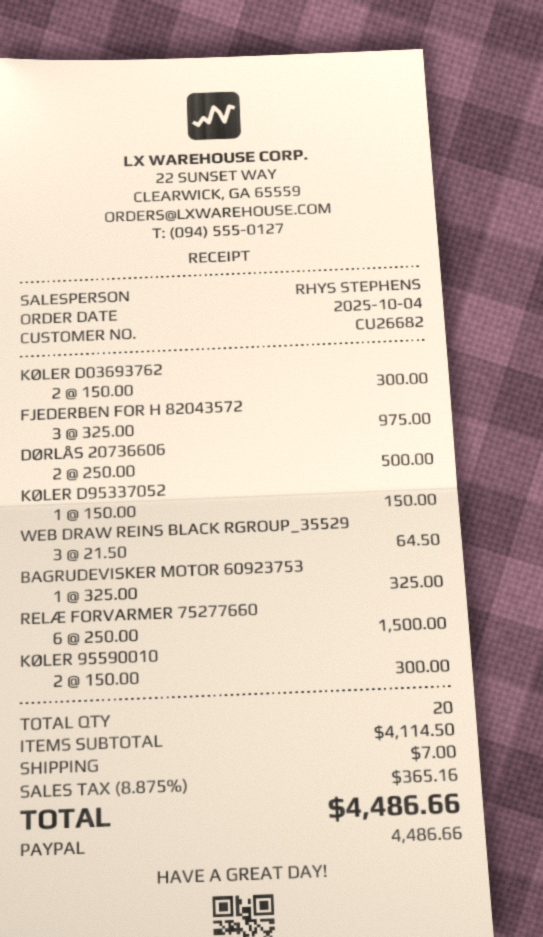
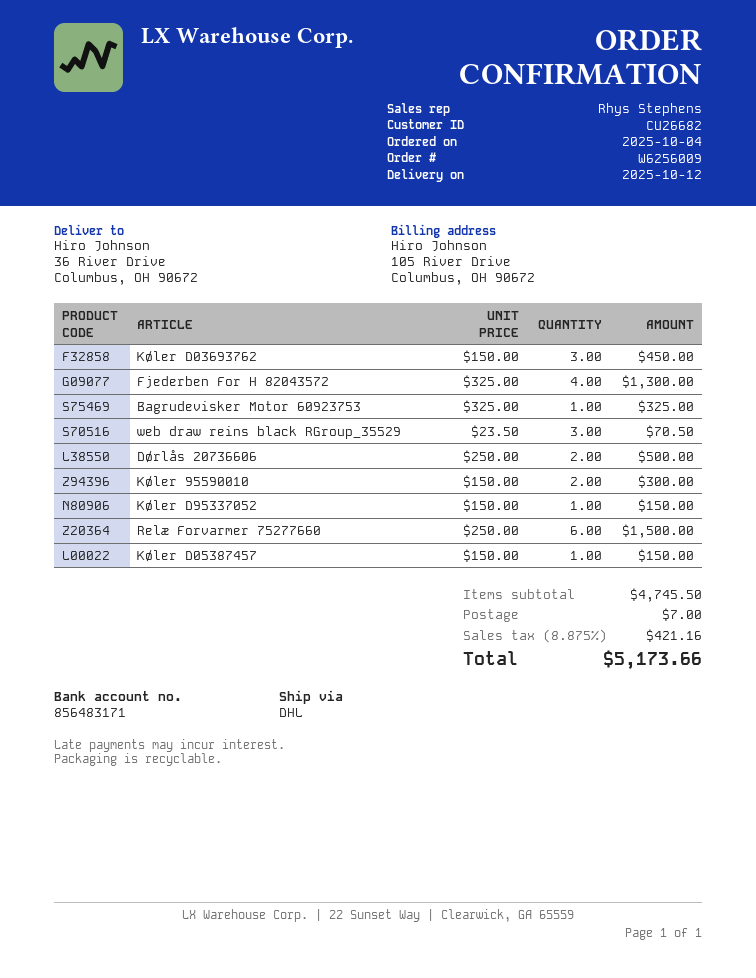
KØLER D03693762: 2 x 150.00 = 300.00 -> 3 x 150.00 = 450.00
FJEDERBEN FOR H 82043572: 3 x 325.00 = 975.00 -> 4 x 325.00 = 1300.00
WEB DRAW REINS BLACK RGROUP_35529: 3 x 21.50 = 64.50 -> 3 x 23.50 = 70.50
Køler D05387457: none -> 1 x 150.00 = 150.00
subtotal: 4114.50 -> 4745.50
tax: 8.875% = 365.16 -> 8.875% = 421.16
total: 4486.66 -> 5173.66

